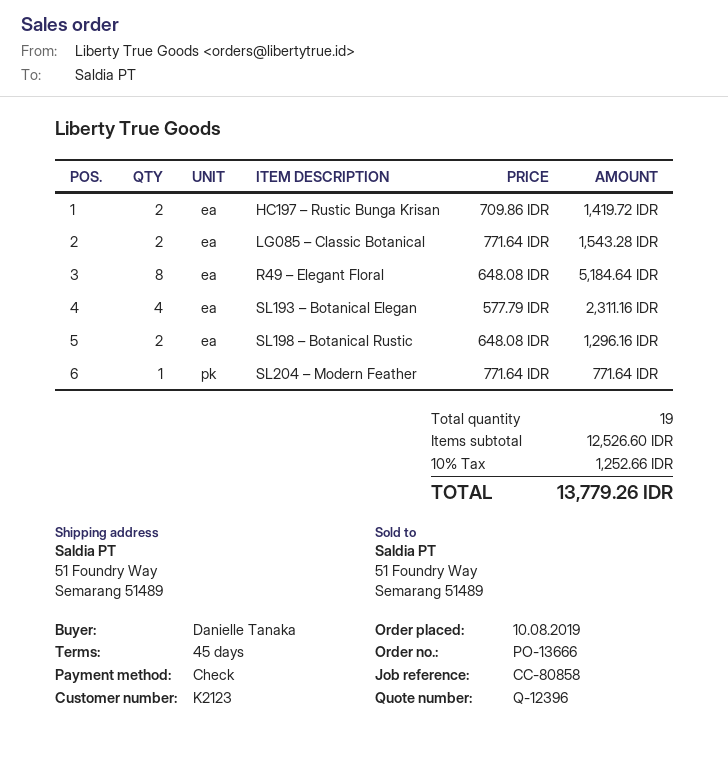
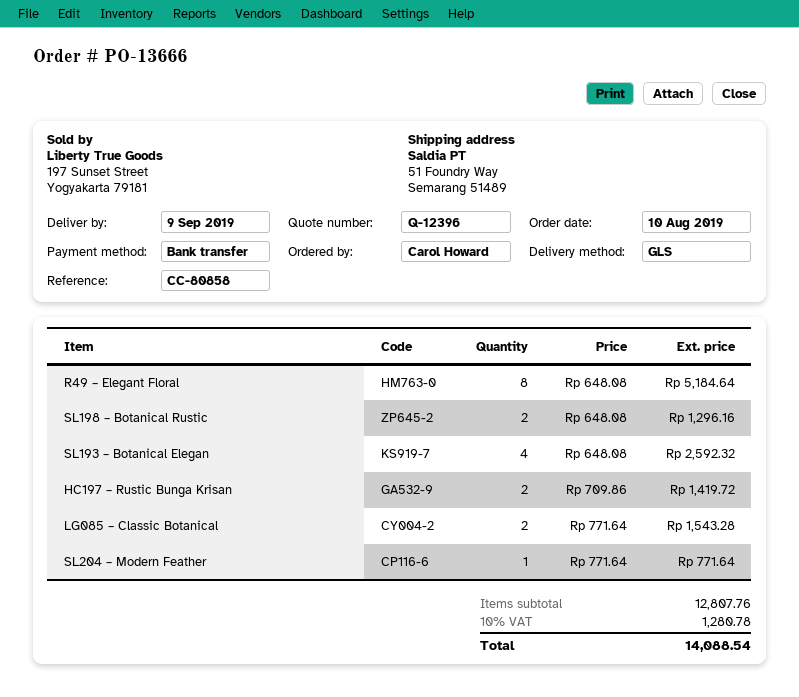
ordered by: Danielle Tanaka -> Carol Howard
payment method: cheque -> bank transfer
SL193 – Botanical Elegan: 4 x 577.79 = 2311.16 -> 4 x 648.08 = 2592.32
subtotal: 12526.60 -> 12807.76
tax: 10% = 1252.66 -> 10% = 1280.78
total: 13779.26 -> 14088.54

